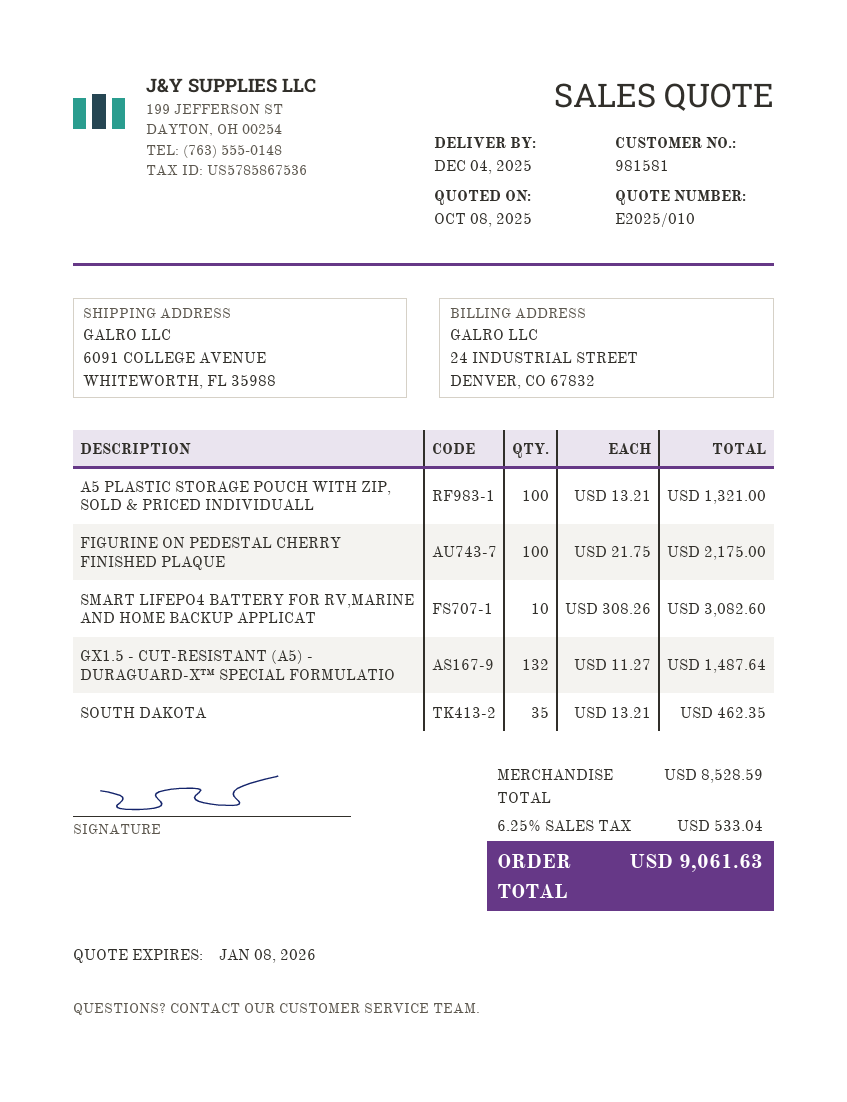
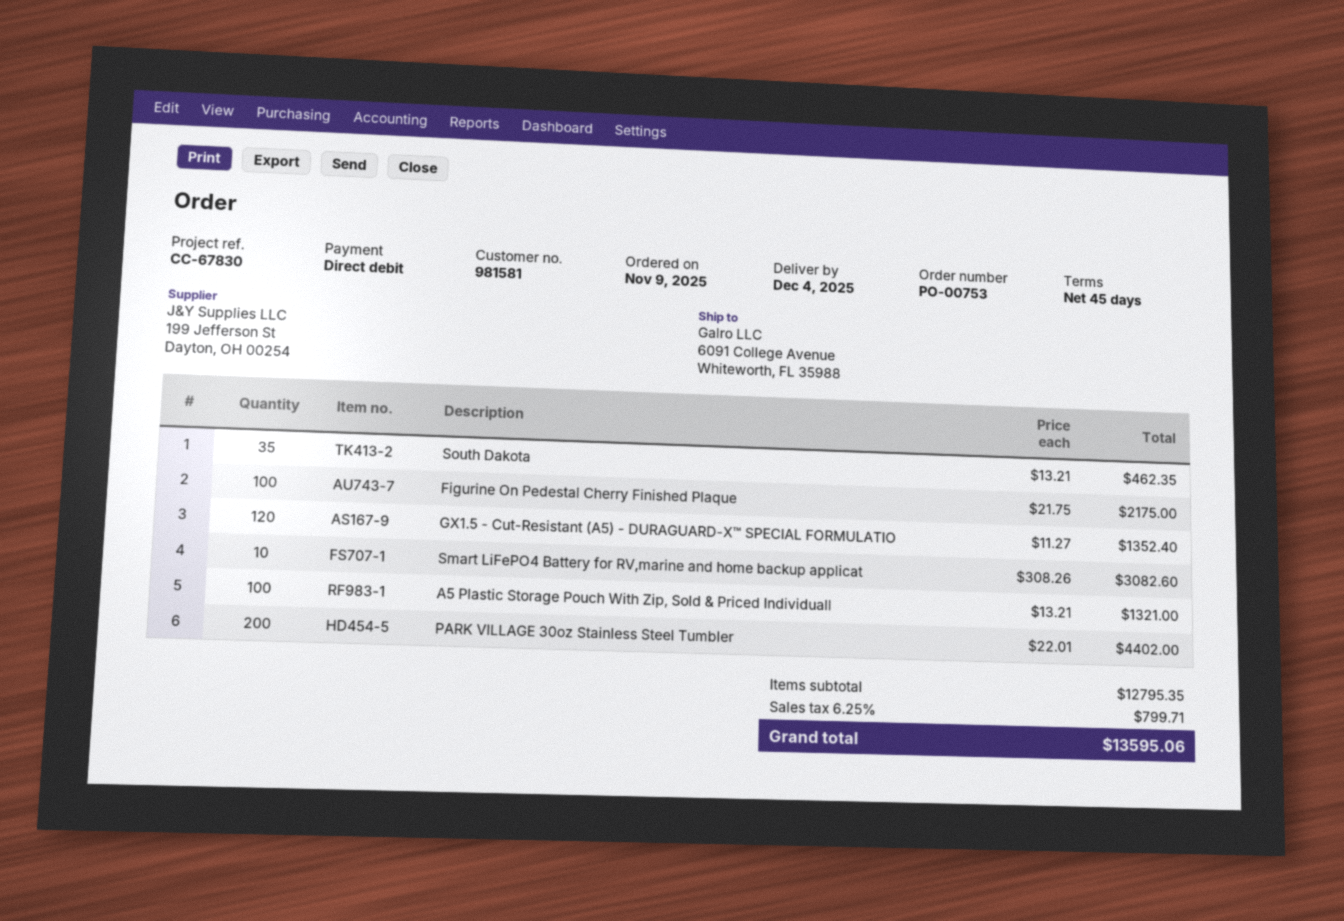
GX1.5 - CUT-RESISTANT (A5) - DURAGUARD-X™ SPECIAL FORMULATIO: 132 x 11.27 = 1487.64 -> 120 x 11.27 = 1352.40
PARK VILLAGE 30oz Stainless Steel Tumbler: none -> 200 x 22.01 = 4402.00
subtotal: 8528.59 -> 12795.35
tax: 6.25% = 533.04 -> 6.25% = 799.71
total: 9061.63 -> 13595.06

